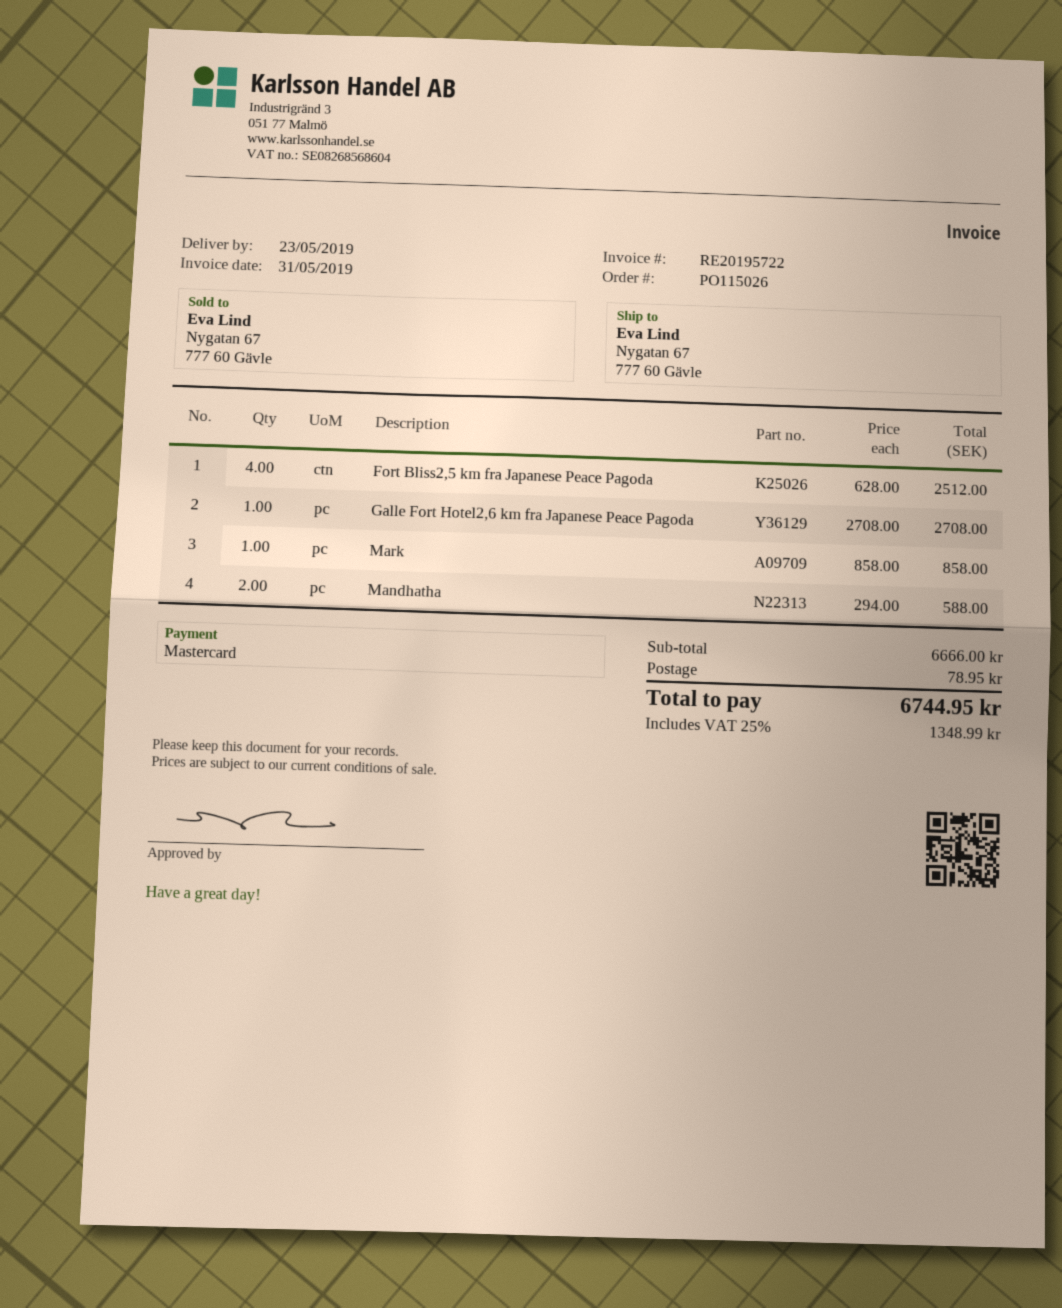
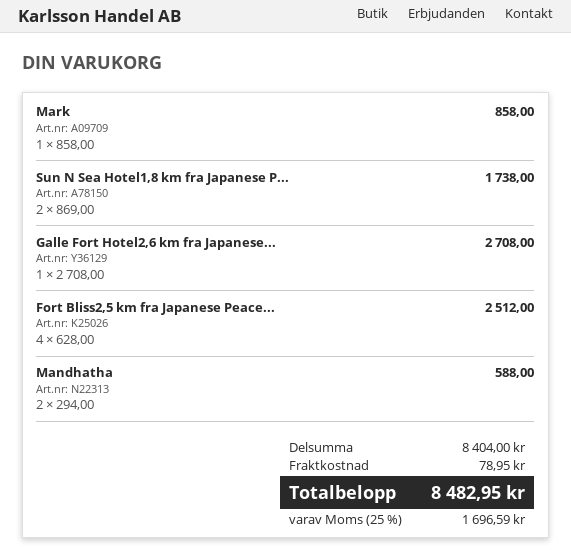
Sun N Sea Hotel1,8 km fra Japanese P...: none -> 2 x 869.00 = 1738.00
subtotal: 6666.00 -> 8404.00
tax: 25% = 1348.99 -> 25% = 1696.59
total: 6744.95 -> 8482.95

